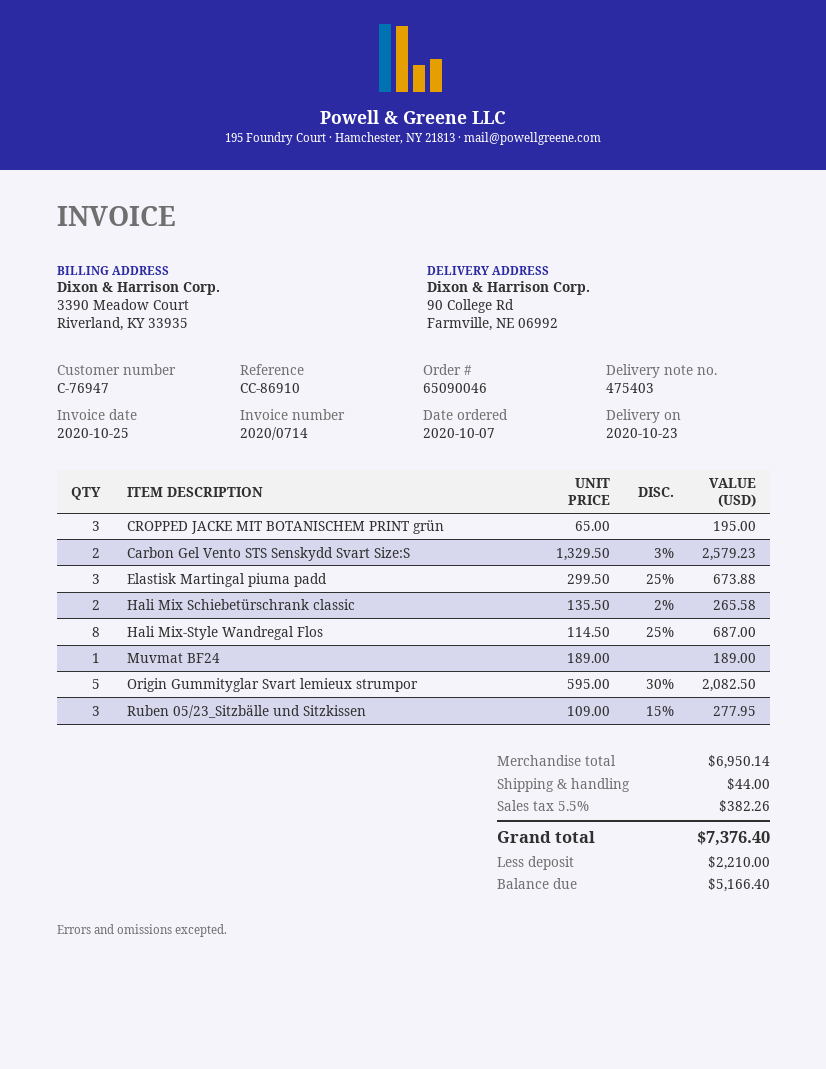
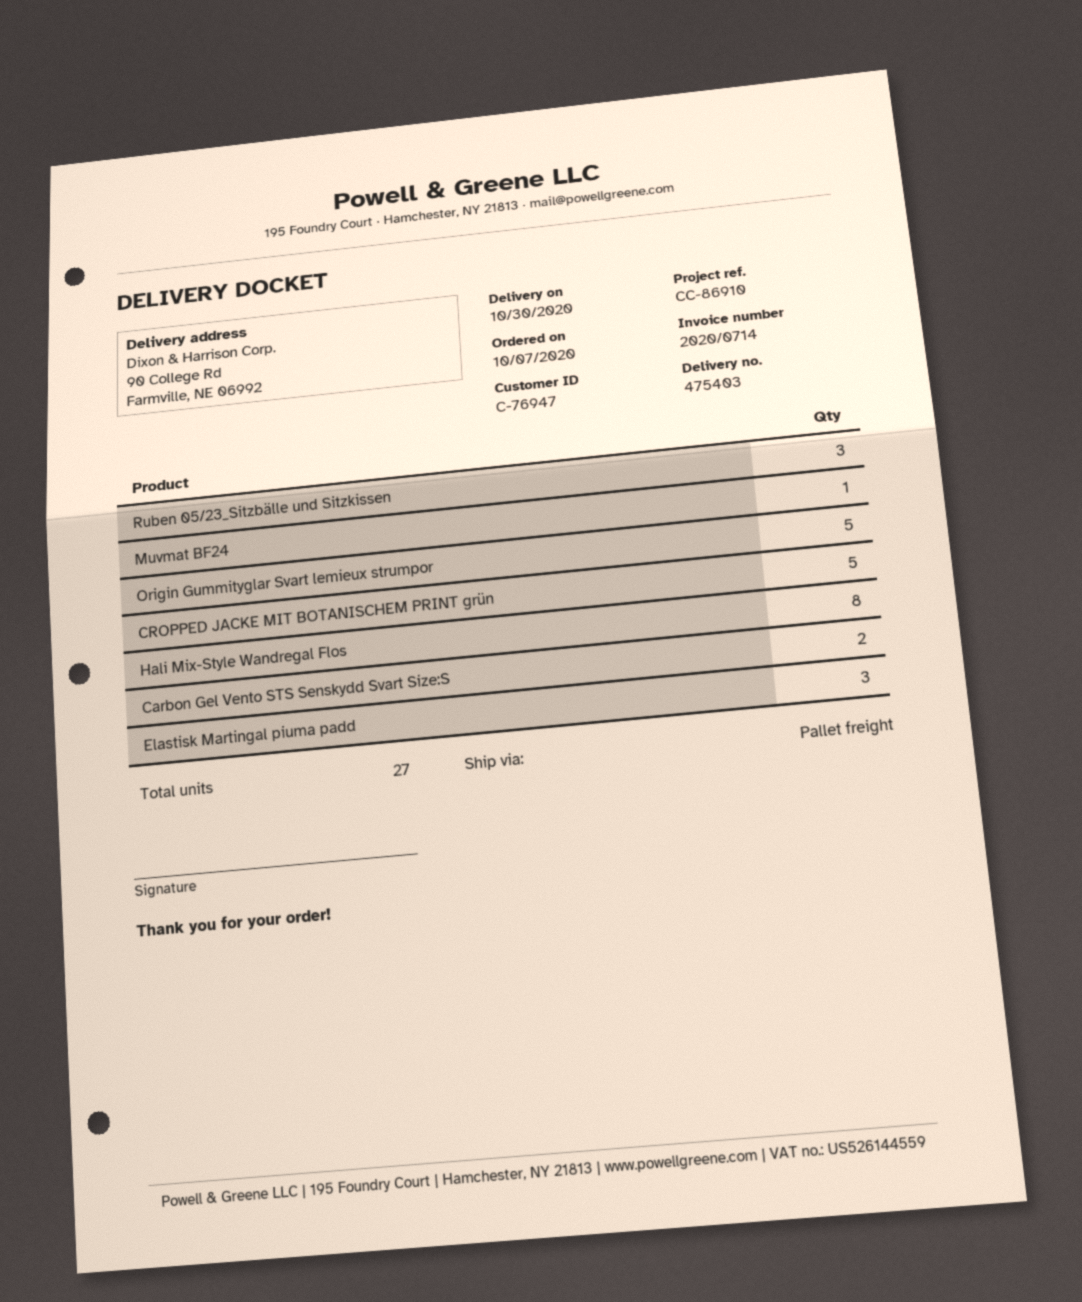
delivery date: 2020-10-23 -> 2020-10-30
CROPPED JACKE MIT BOTANISCHEM PRINT grün: 3 -> 5
Hali Mix Schiebetürschrank classic: 2 -> none

